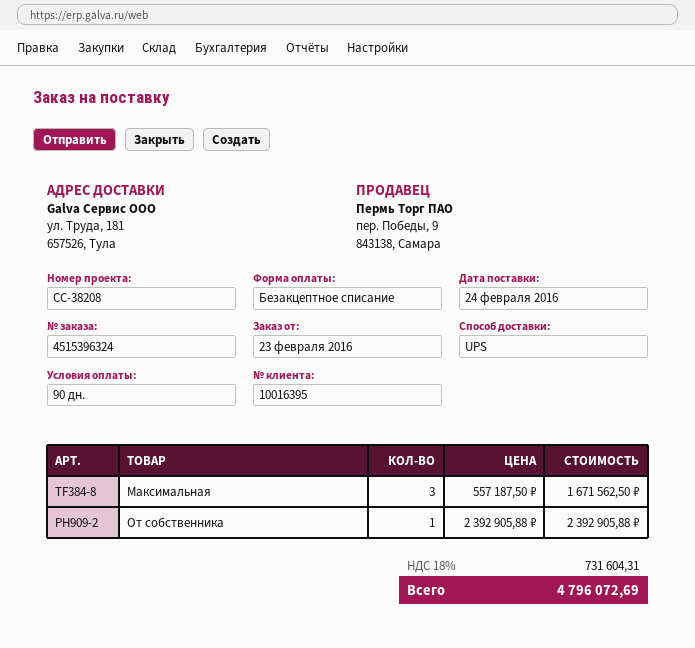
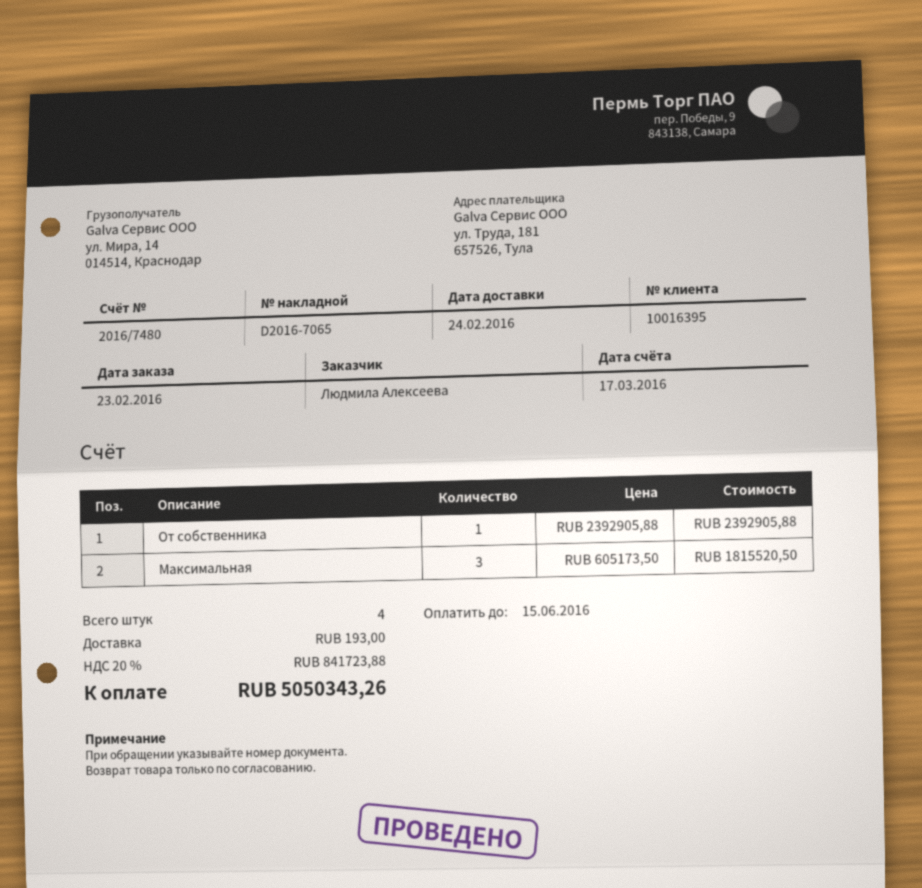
ship to: ул. Труда, 181, 657526, Тула -> ул. Мира, 14, 014514, Краснодар
Максимальная: 3 x 557187.50 = 1671562.50 -> 3 x 605173.50 = 1815520.50
shipping: none -> 193.00
tax: 18% = 731604.31 -> 20% = 841723.88
total: 4796072.69 -> 5050343.26

